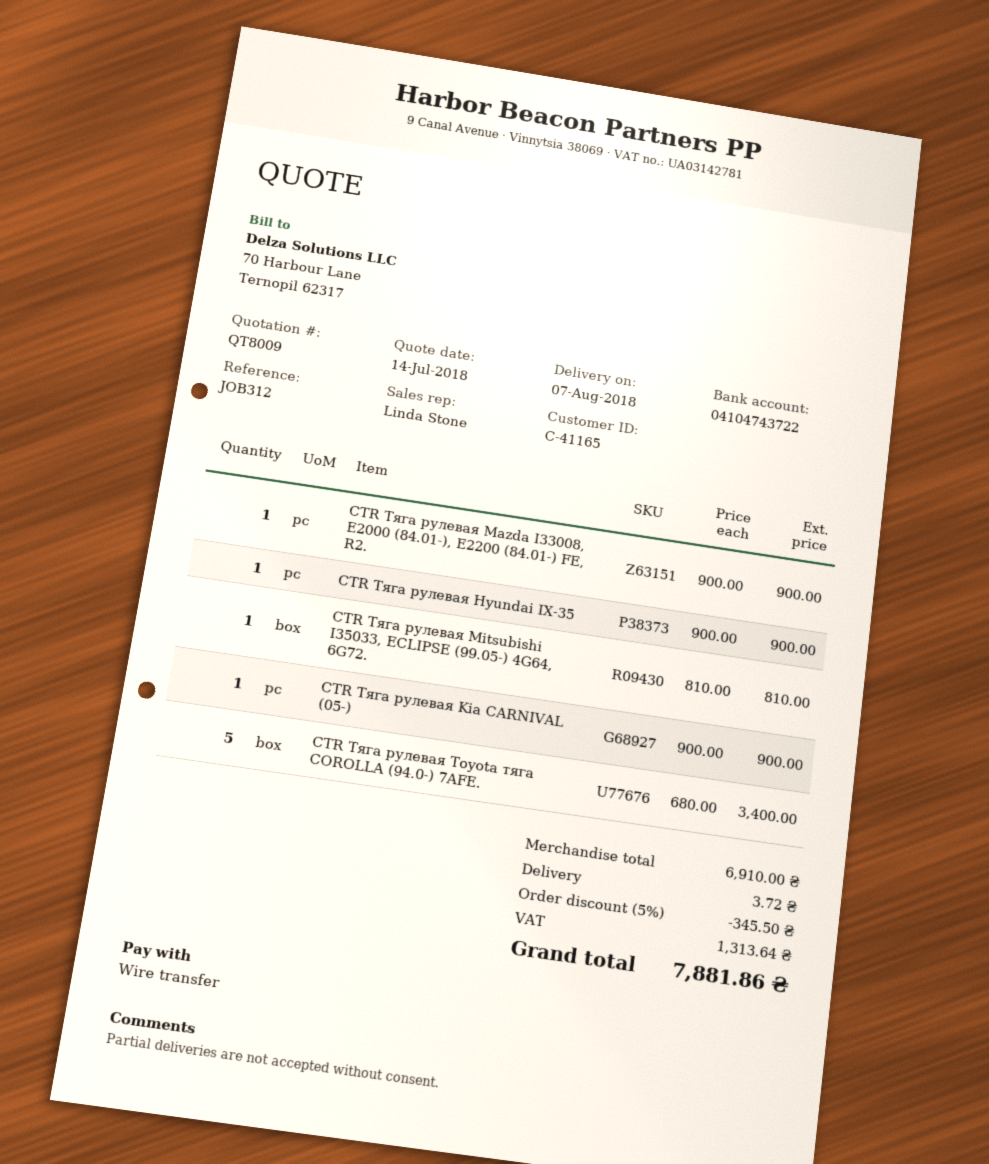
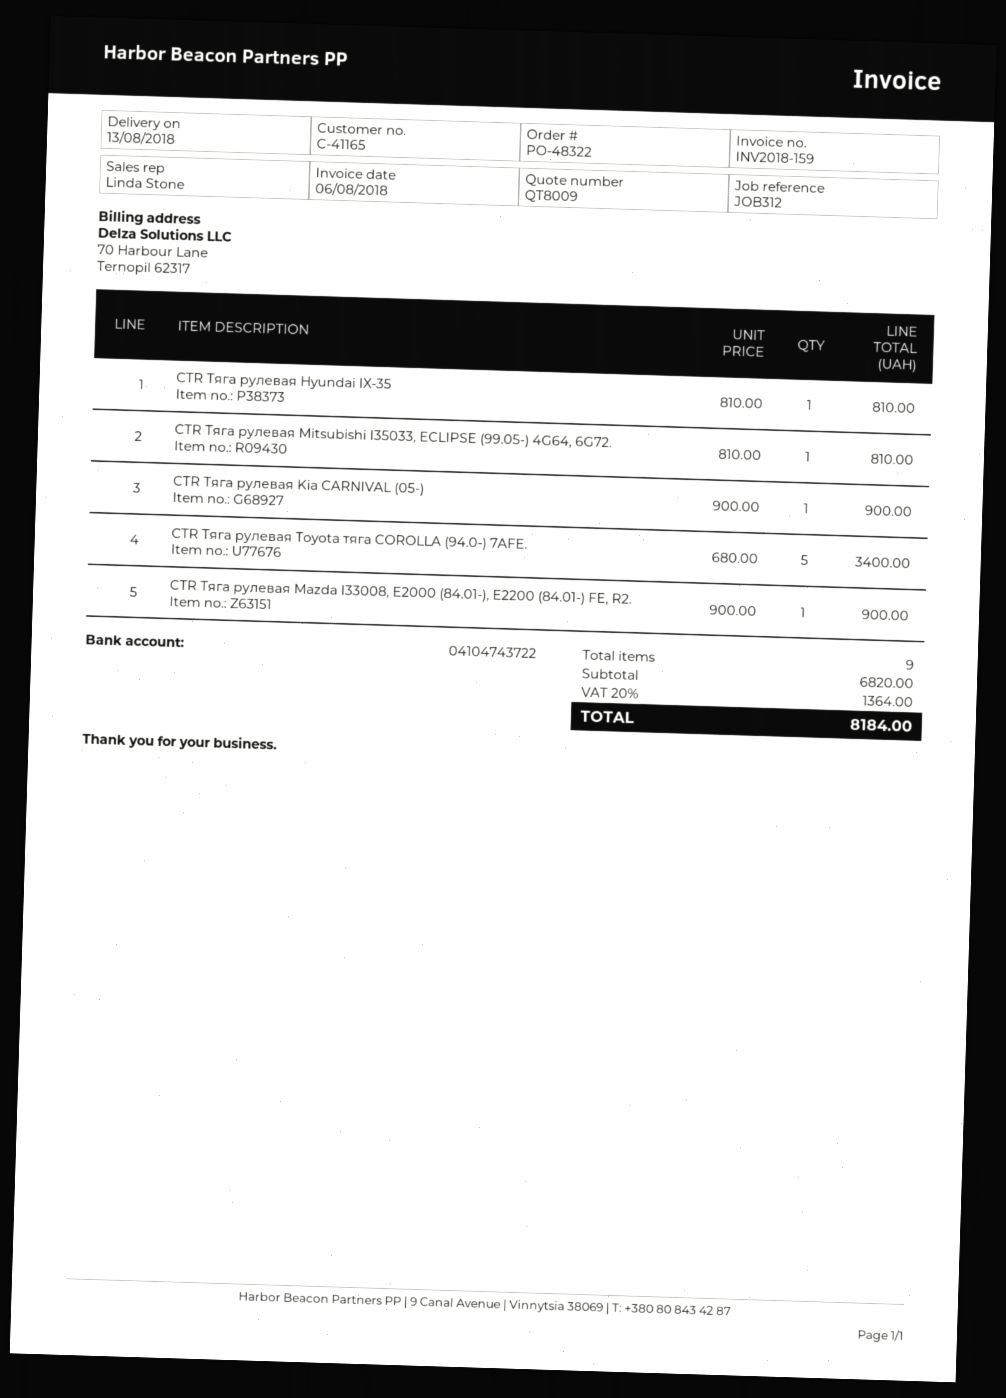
delivery date: 2018-08-07 -> 2018-08-13
CTR Тяга рулевая Hyundai IX-35: 1 x 900.00 = 900.00 -> 1 x 810.00 = 810.00
subtotal: 6910.00 -> 6820.00
discount: 5% = 345.50 -> none
shipping: 3.72 -> none
tax: 1313.64 -> 1364.00
total: 7881.86 -> 8184.00

